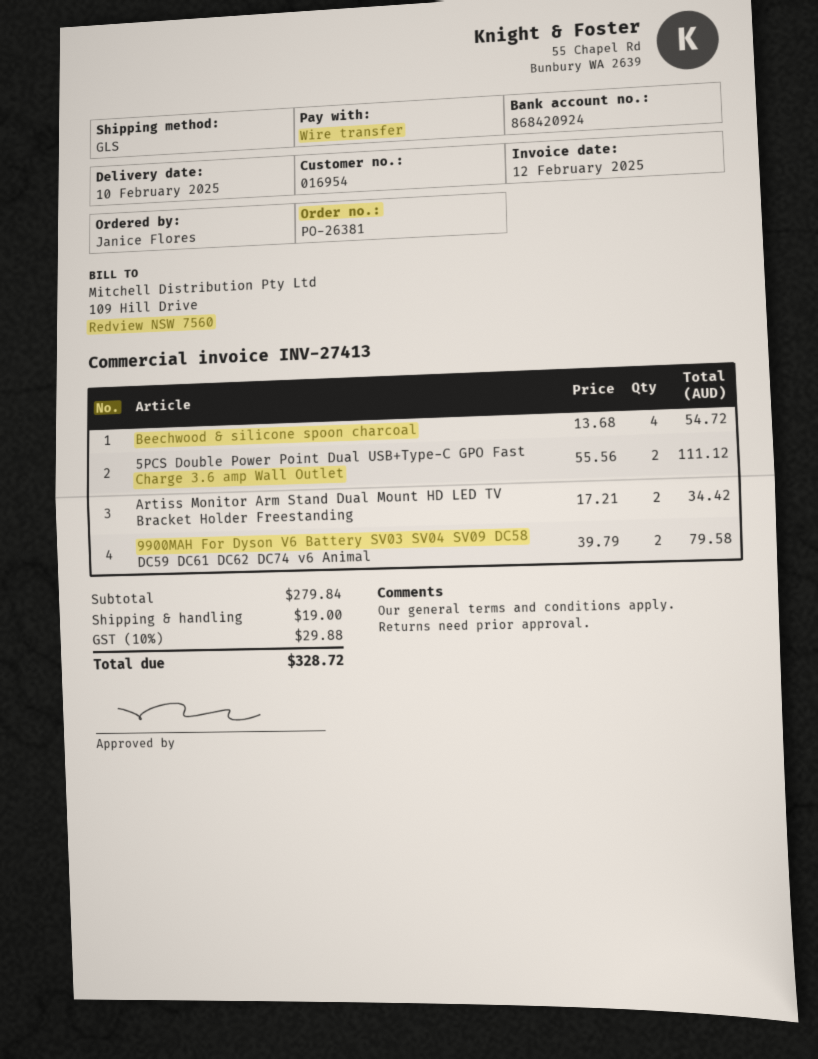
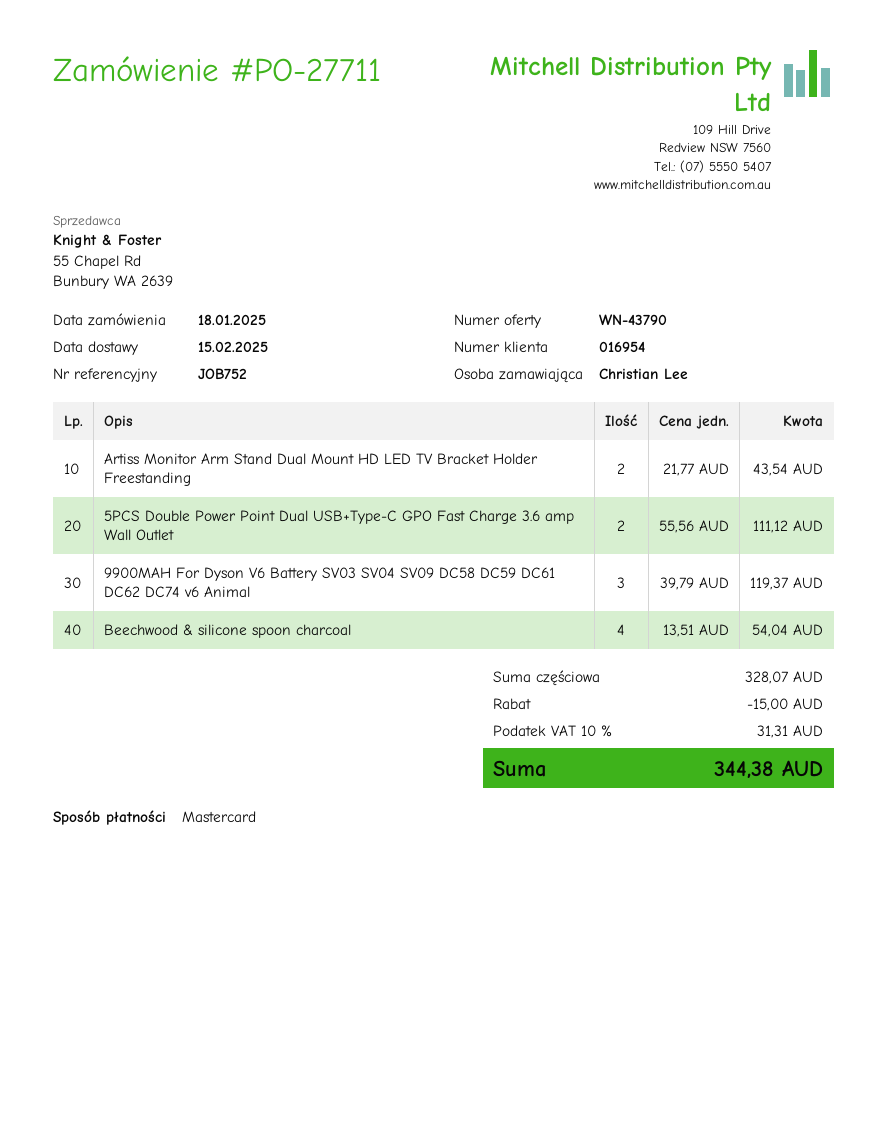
order number: PO-26381 -> PO-27711
delivery date: 2025-02-10 -> 2025-02-15
ordered by: Janice Flores -> Christian Lee
payment method: bank transfer -> Mastercard
Beechwood & silicone spoon charcoal: 4 x 13.68 = 54.72 -> 4 x 13.51 = 54.04
Artiss Monitor Arm Stand Dual Mount HD LED TV Bracket Holder Freestanding: 2 x 17.21 = 34.42 -> 2 x 21.77 = 43.54
9900MAH For Dyson V6 Battery SV03 SV04 SV09 DC58 DC59 DC61 DC62 DC74 v6 Animal: 2 x 39.79 = 79.58 -> 3 x 39.79 = 119.37
subtotal: 279.84 -> 328.07
discount: none -> 15.00
shipping: 19.00 -> none
tax: 10% = 29.88 -> 10% = 31.31
total: 328.72 -> 344.38

